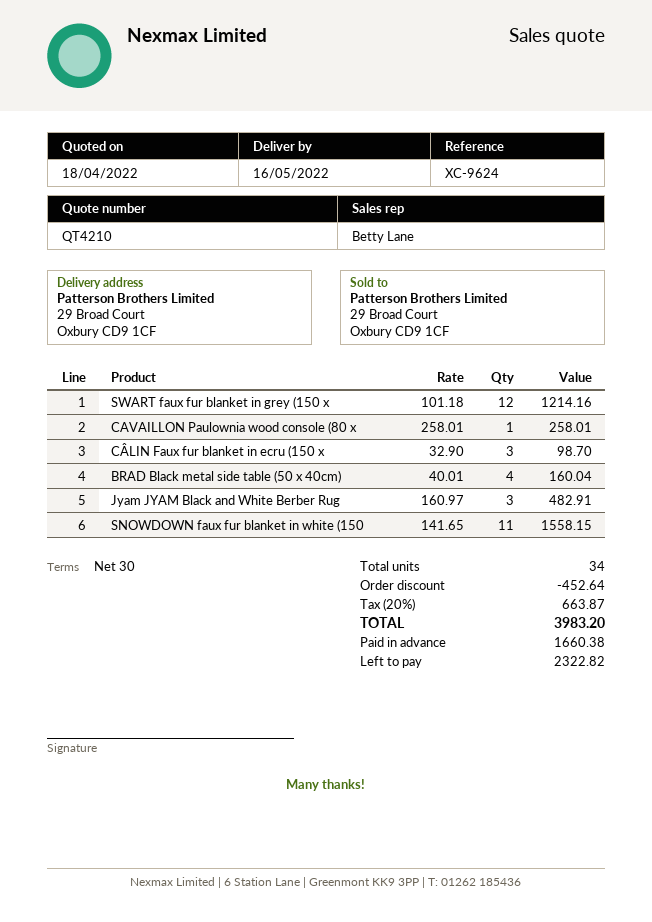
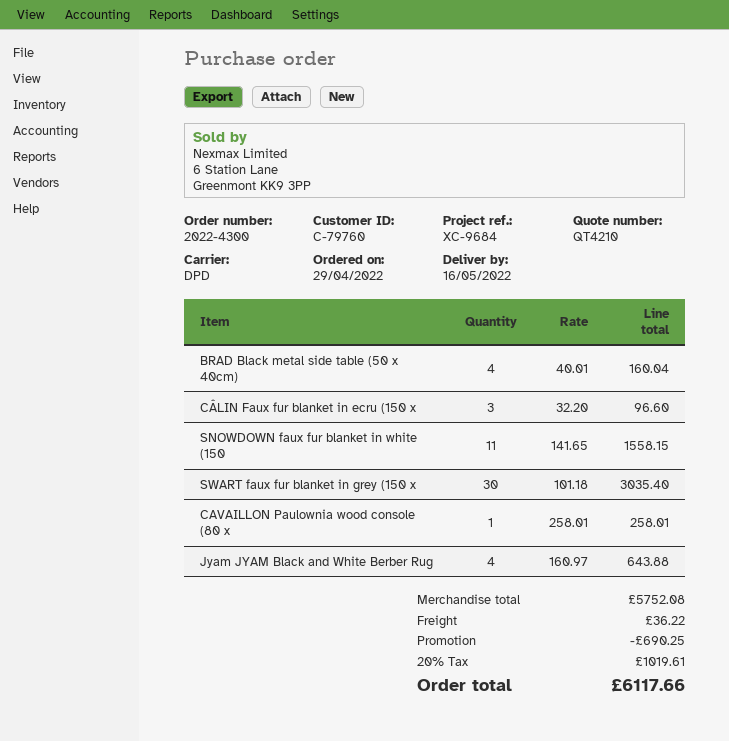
reference: XC-9624 -> XC-9684
SWART faux fur blanket in grey (150 x: 12 x 101.18 = 1214.16 -> 30 x 101.18 = 3035.40
CÂLIN Faux fur blanket in ecru (150 x: 3 x 32.90 = 98.70 -> 3 x 32.20 = 96.60
Jyam JYAM Black and White Berber Rug: 3 x 160.97 = 482.91 -> 4 x 160.97 = 643.88
discount: 452.64 -> 690.25
shipping: none -> 36.22
tax: 20% = 663.87 -> 20% = 1019.61
total: 3983.20 -> 6117.66

